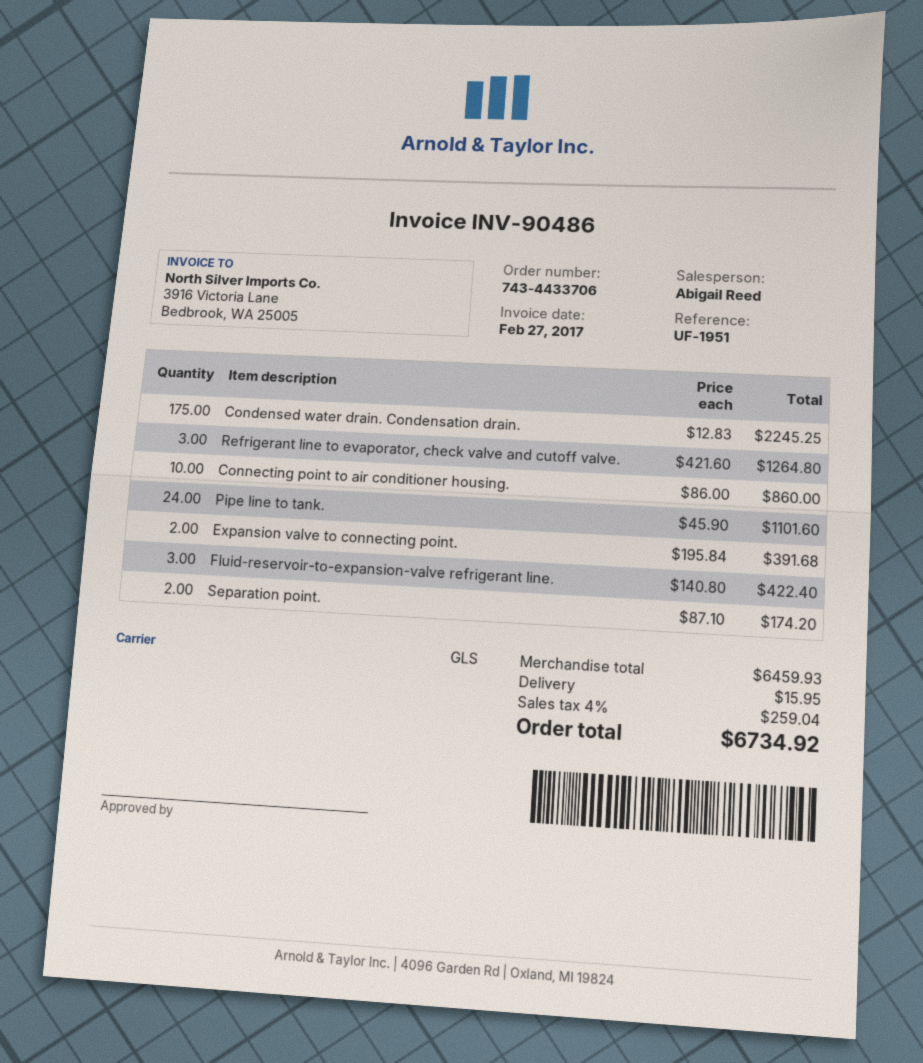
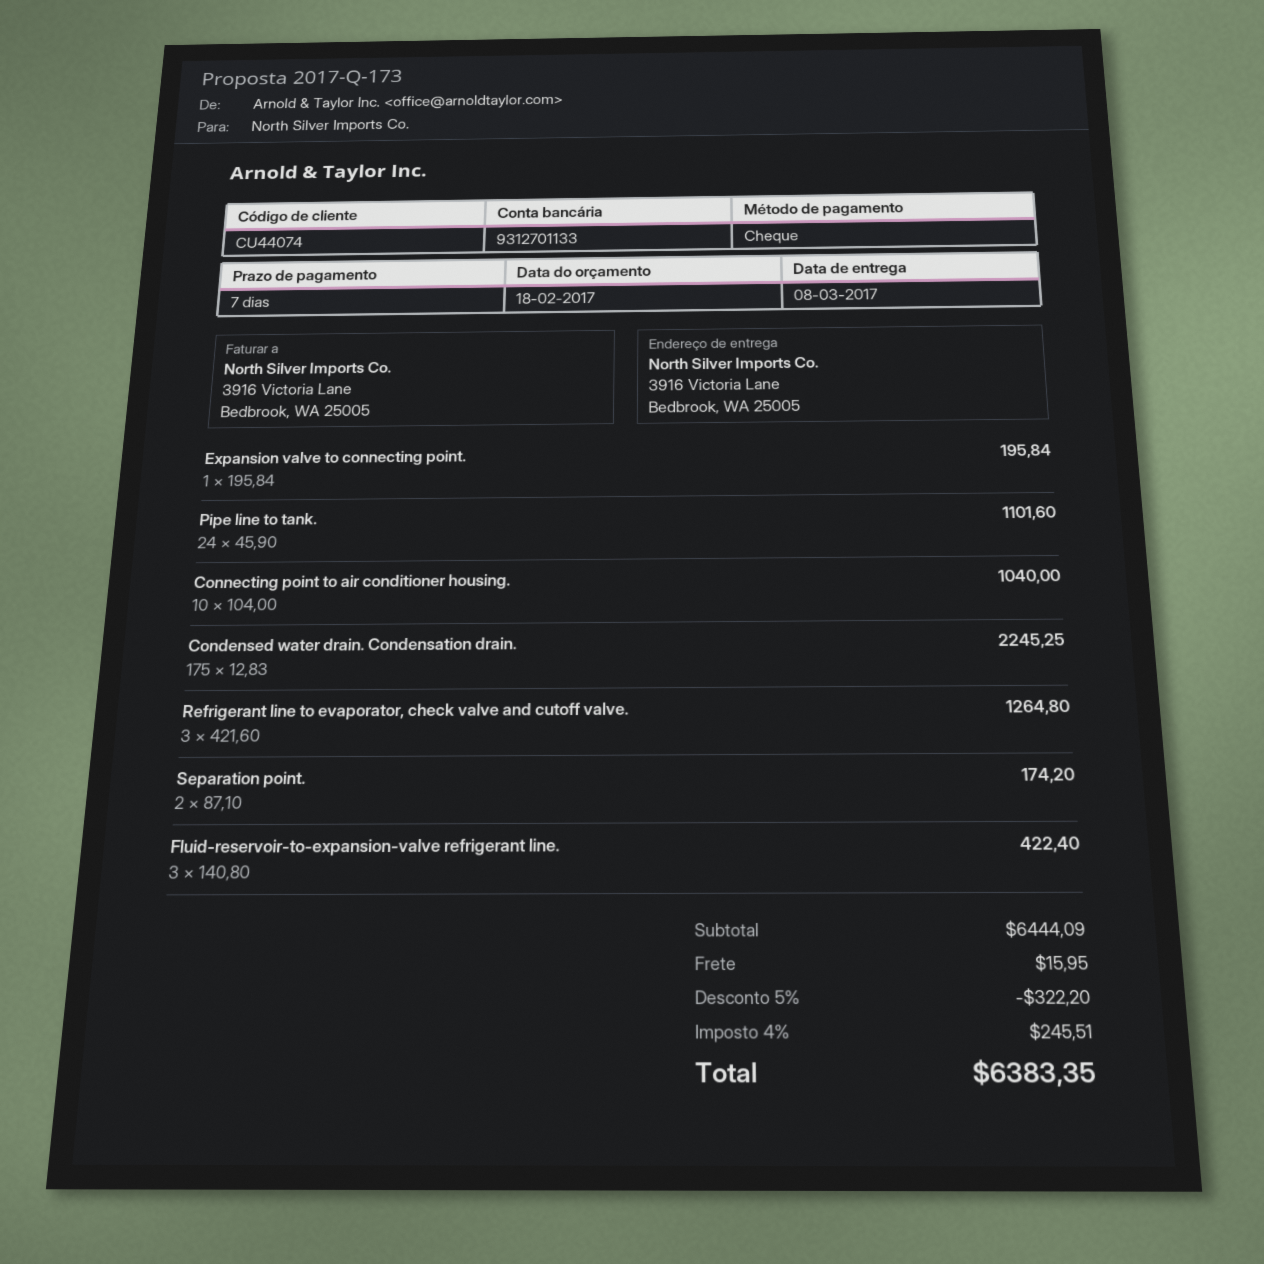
Connecting point to air conditioner housing.: 10 x 86.00 = 860.00 -> 10 x 104.00 = 1040.00
Expansion valve to connecting point.: 2 x 195.84 = 391.68 -> 1 x 195.84 = 195.84
subtotal: 6459.93 -> 6444.09
discount: none -> 5% = 322.20
tax: 4% = 259.04 -> 4% = 245.51
total: 6734.92 -> 6383.35

